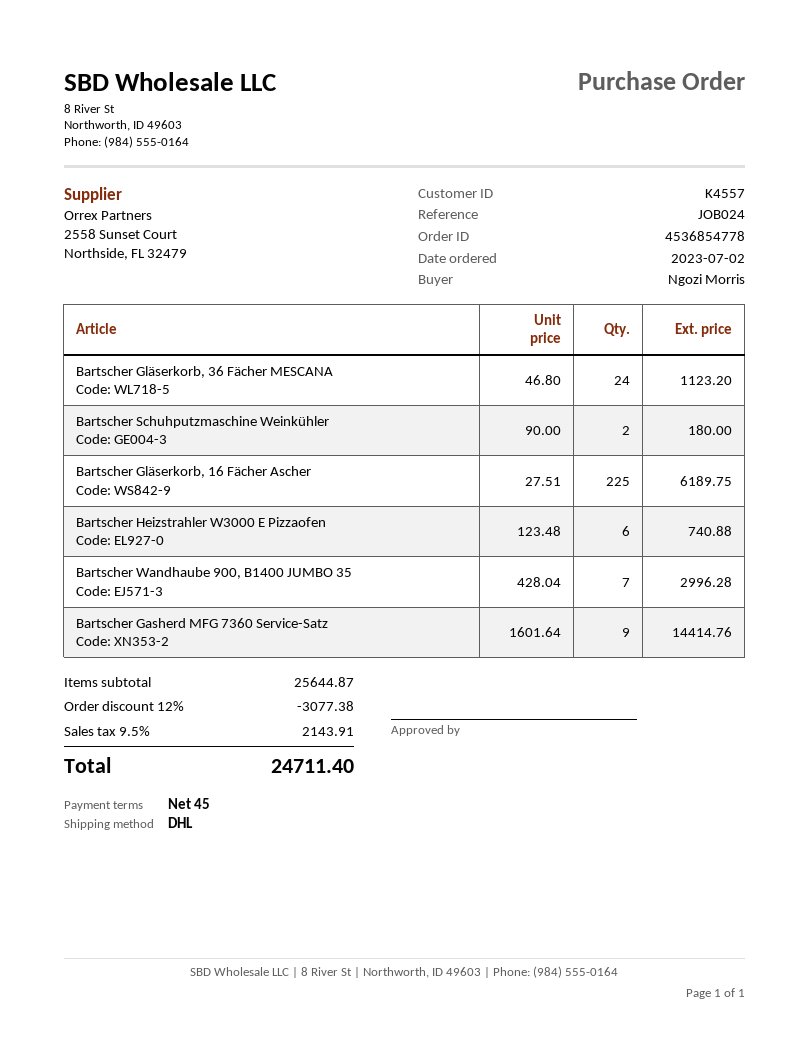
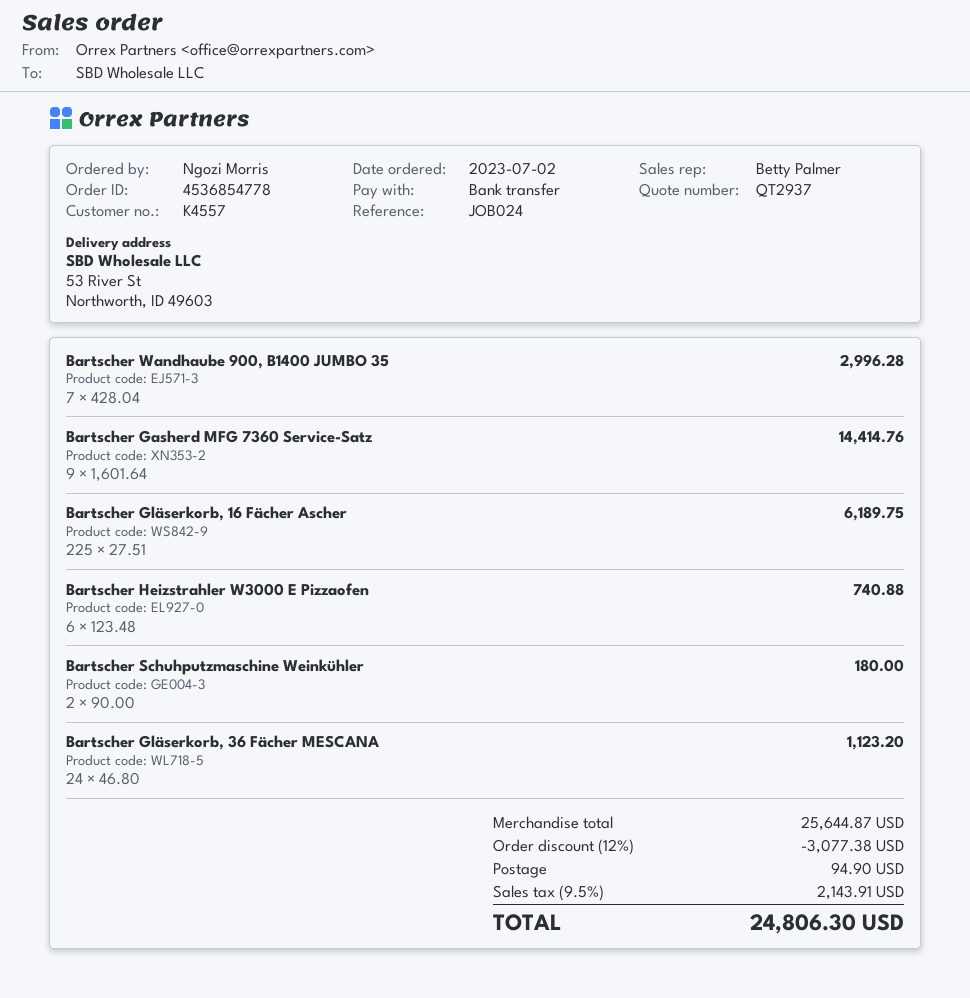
shipping: none -> 94.90
total: 24711.40 -> 24806.30

